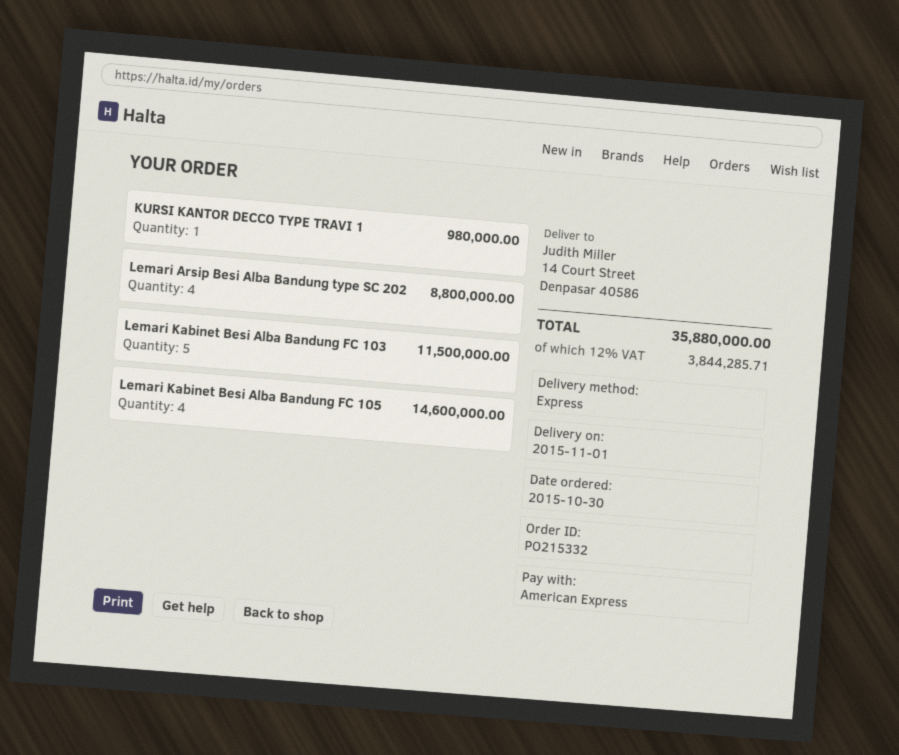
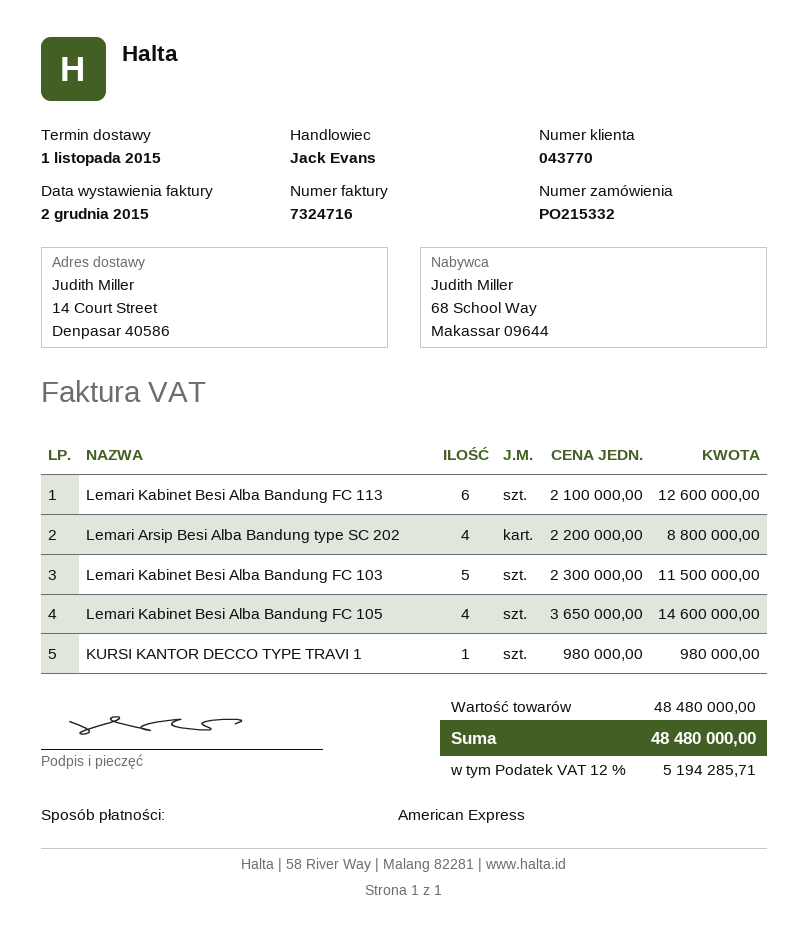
Lemari Kabinet Besi Alba Bandung FC 113: none -> 6 for 12600000.00
tax: 12% = 3844285.71 -> 12% = 5194285.71
total: 35880000.00 -> 48480000.00

